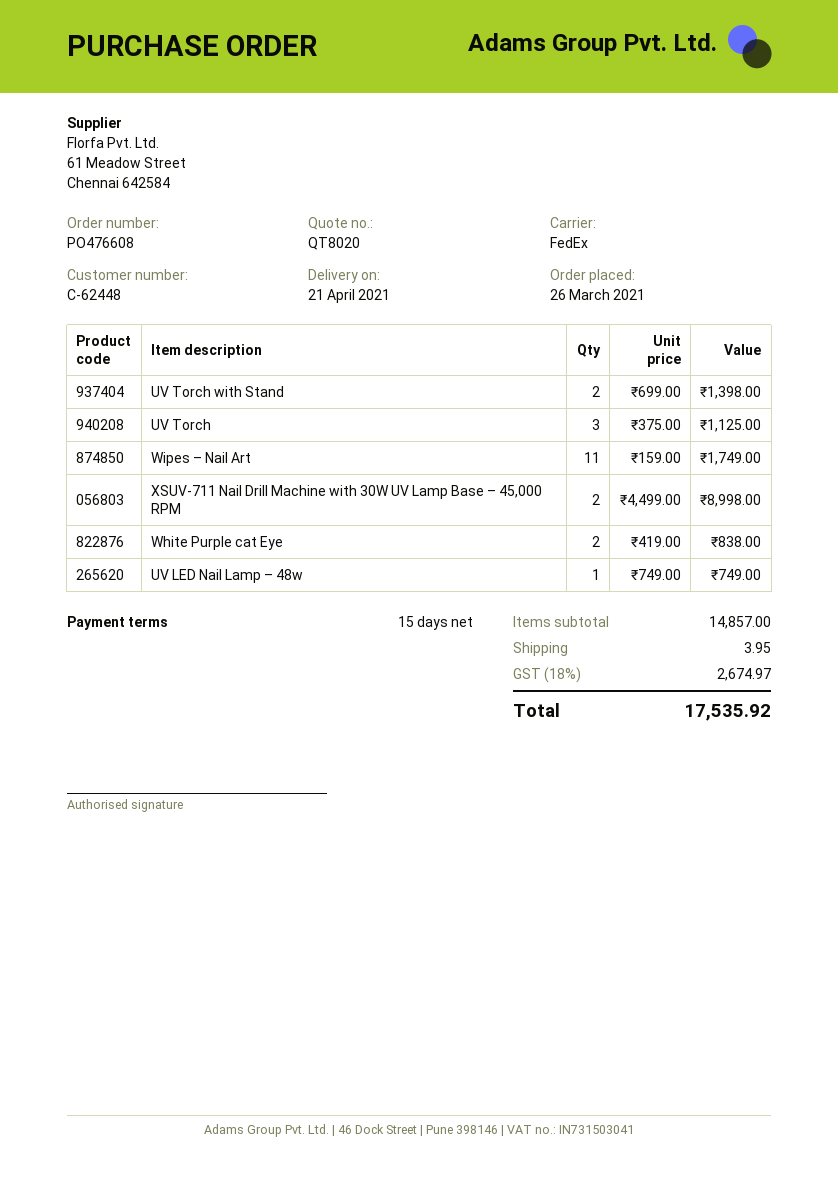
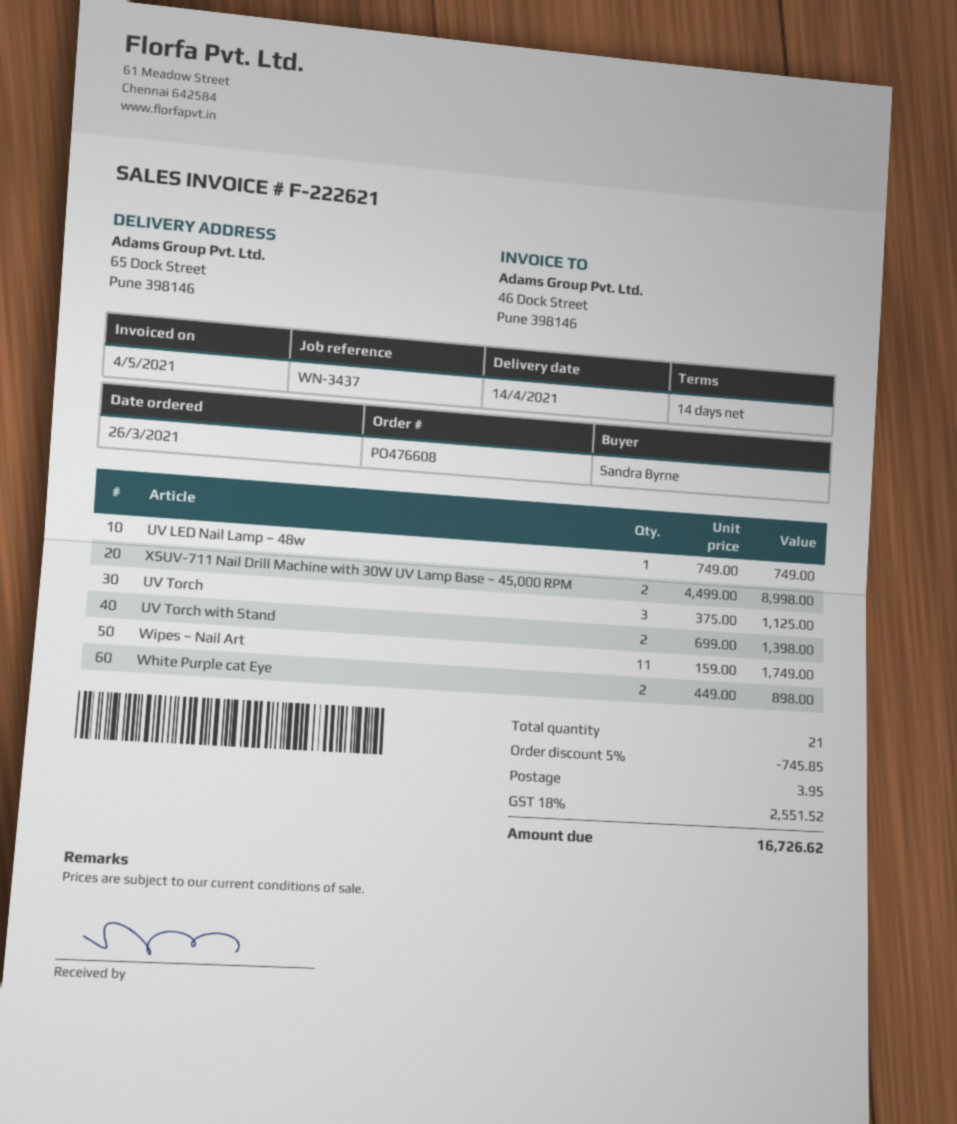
delivery date: 2021-04-21 -> 2021-04-14
payment terms: 15 days -> 14 days
White Purple cat Eye: 2 x 419.00 = 838.00 -> 2 x 449.00 = 898.00
discount: none -> 5% = 745.85
tax: 18% = 2674.97 -> 18% = 2551.52
total: 17535.92 -> 16726.62

